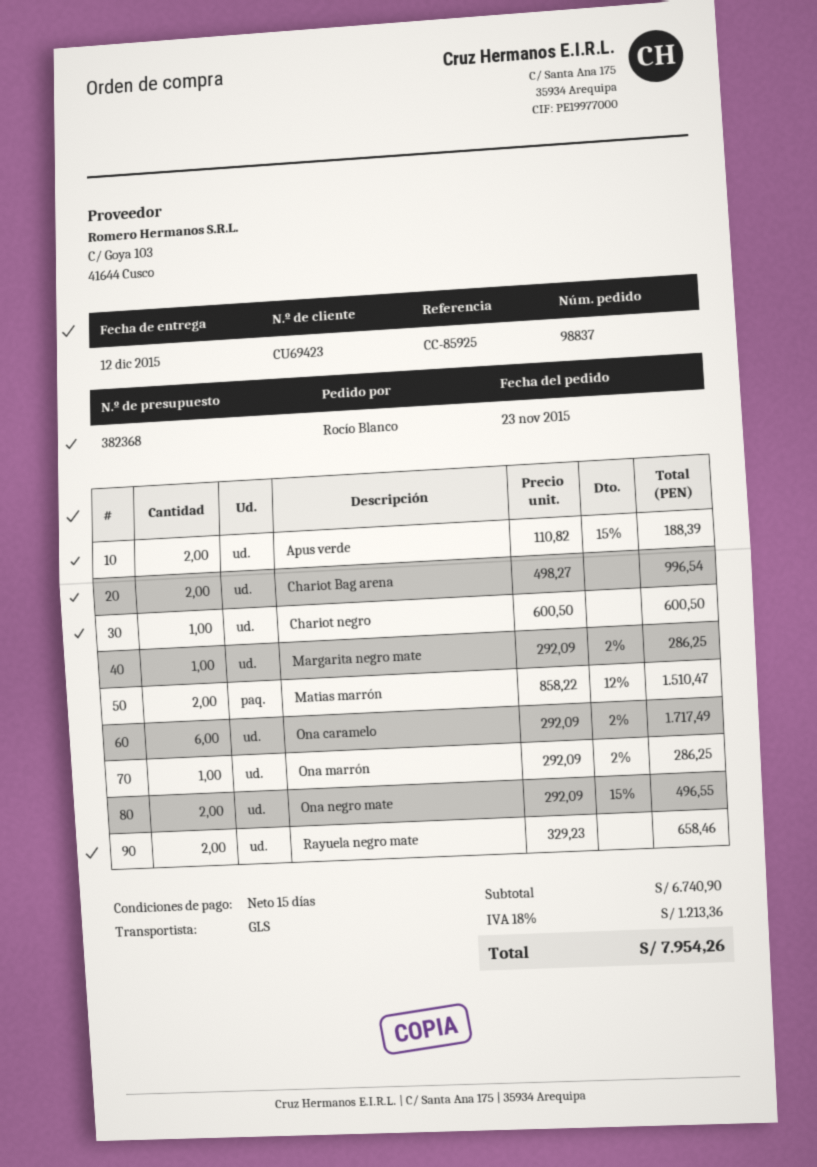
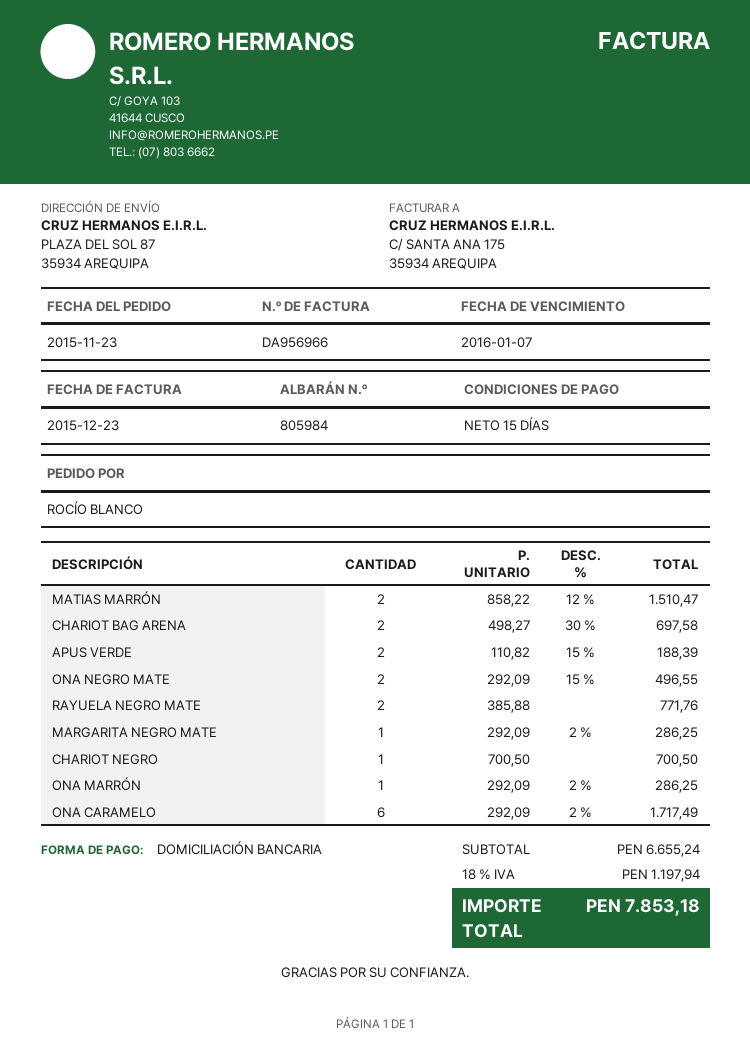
Chariot Bag arena: 2 x 498.27 = 996.54 -> 2 x 498.27 - 30% = 697.58
Chariot negro: 1 x 600.50 = 600.50 -> 1 x 700.50 = 700.50
Rayuela negro mate: 2 x 329.23 = 658.46 -> 2 x 385.88 = 771.76
subtotal: 6740.90 -> 6655.24
tax: 18% = 1213.36 -> 18% = 1197.94
total: 7954.26 -> 7853.18

